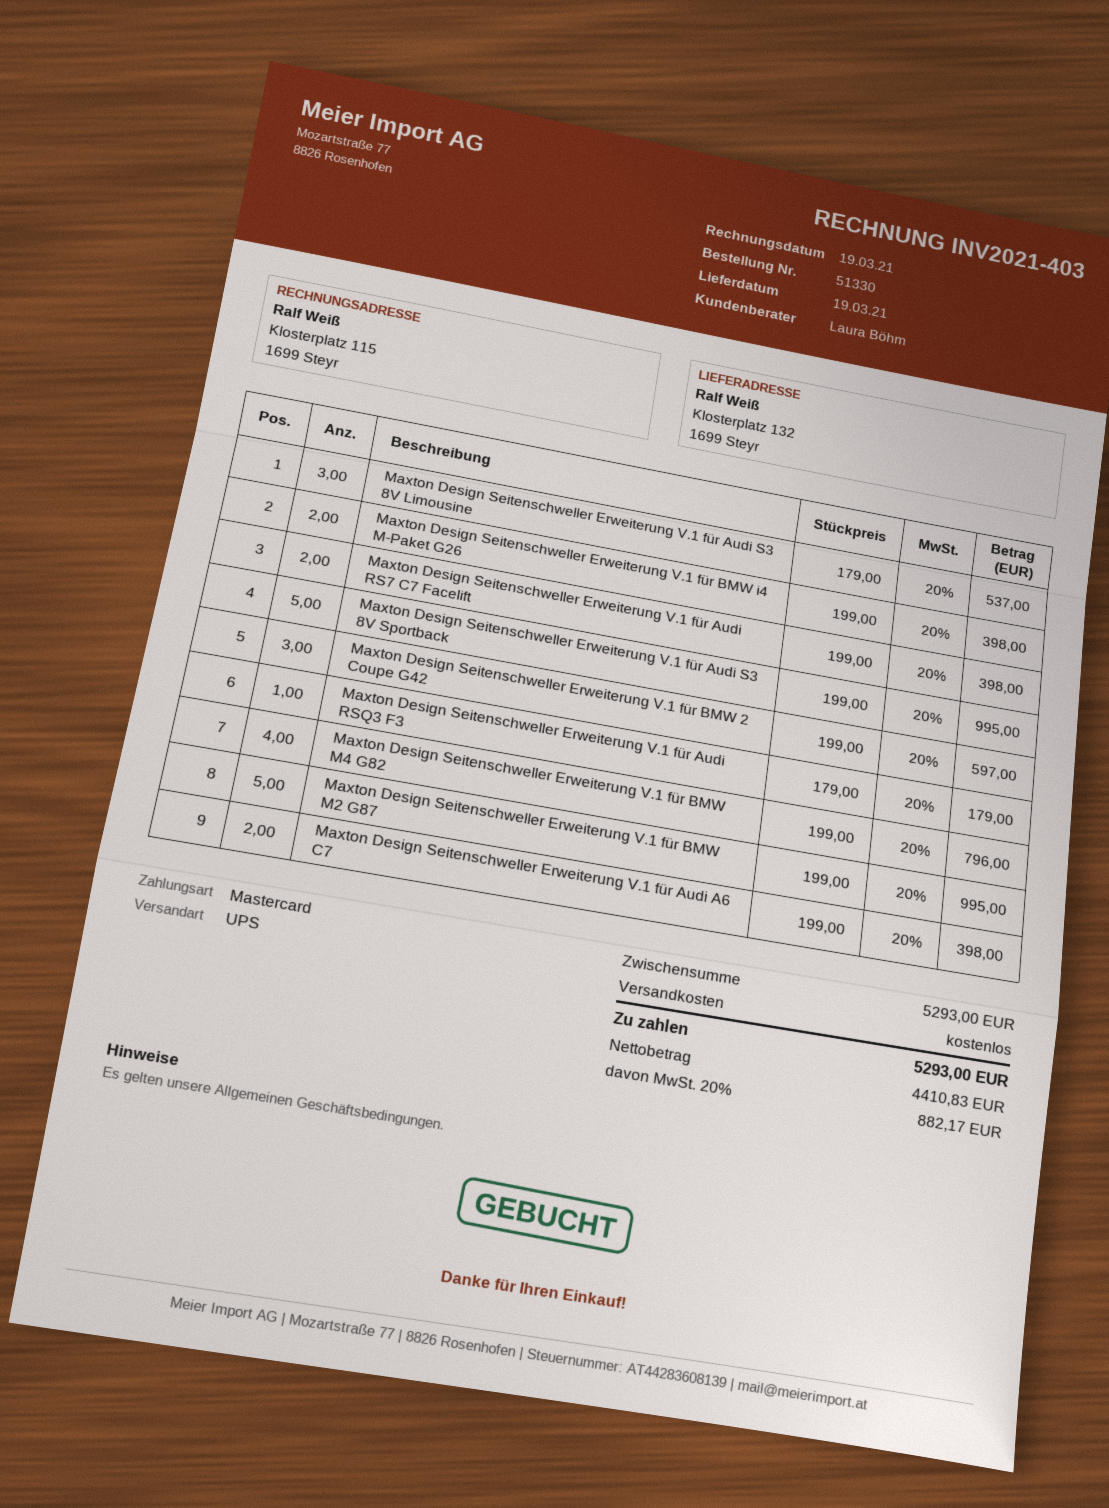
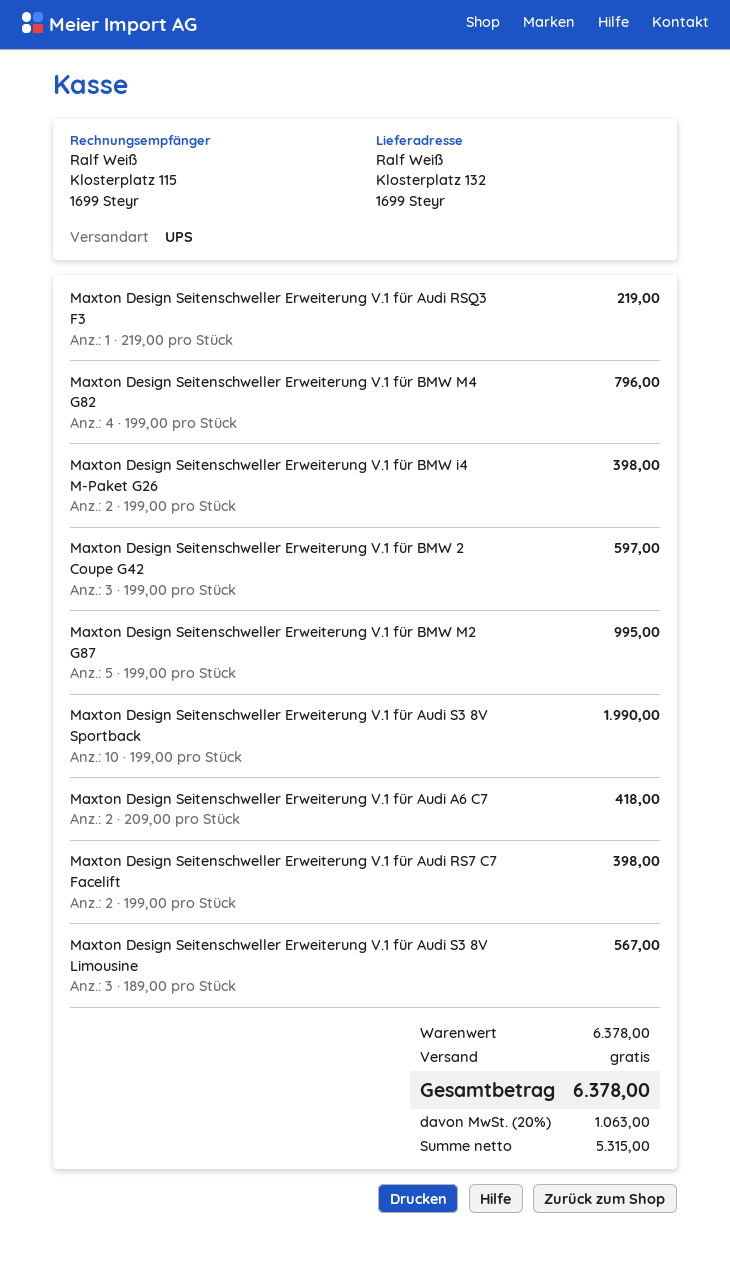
Maxton Design Seitenschweller Erweiterung V.1 für Audi S3 8V Limousine: 3 x 179.00 = 537.00 -> 3 x 189.00 = 567.00
Maxton Design Seitenschweller Erweiterung V.1 für Audi S3 8V Sportback: 5 x 199.00 = 995.00 -> 10 x 199.00 = 1990.00
Maxton Design Seitenschweller Erweiterung V.1 für Audi RSQ3 F3: 1 x 179.00 = 179.00 -> 1 x 219.00 = 219.00
Maxton Design Seitenschweller Erweiterung V.1 für Audi A6 C7: 2 x 199.00 = 398.00 -> 2 x 209.00 = 418.00
subtotal: 5293.00 -> 6378.00
net: 4410.83 -> 5315.00
tax: 20% = 882.17 -> 20% = 1063.00
total: 5293.00 -> 6378.00

